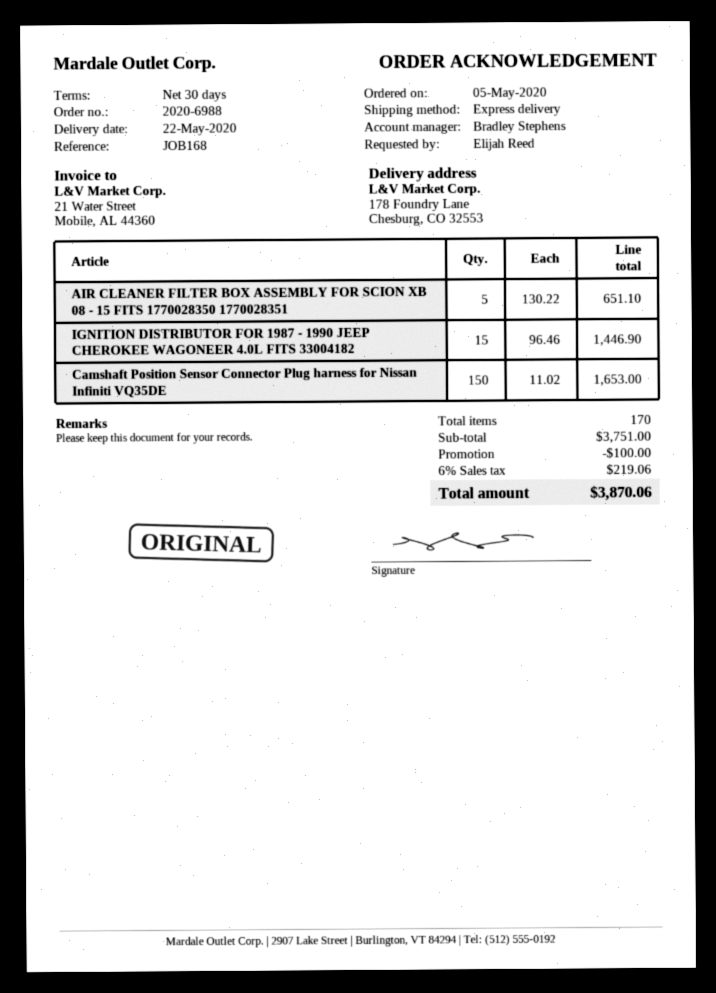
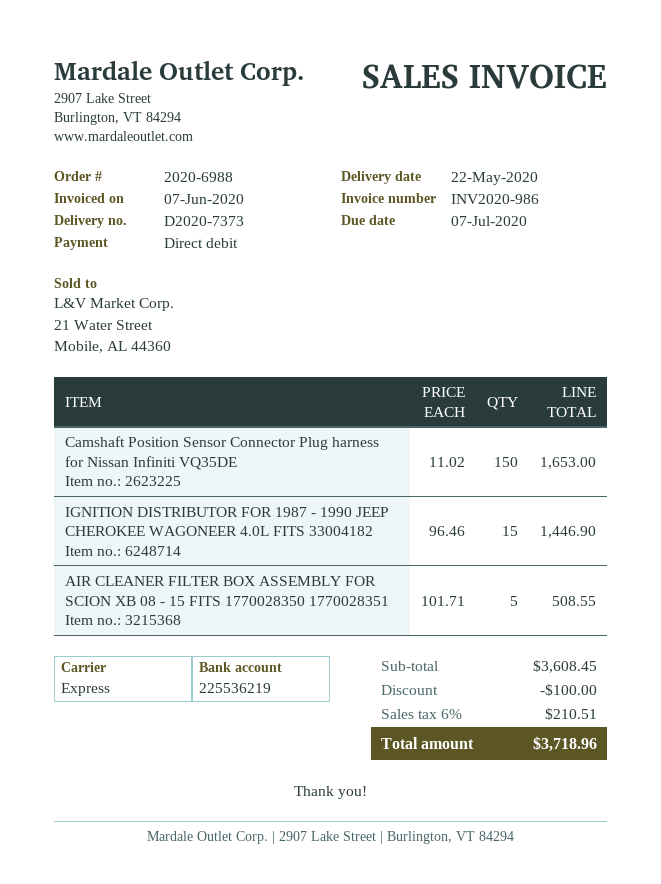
AIR CLEANER FILTER BOX ASSEMBLY FOR SCION XB 08 - 15 FITS 1770028350 1770028351: 5 x 130.22 = 651.10 -> 5 x 101.71 = 508.55
subtotal: 3751.00 -> 3608.45
tax: 6% = 219.06 -> 6% = 210.51
total: 3870.06 -> 3718.96

